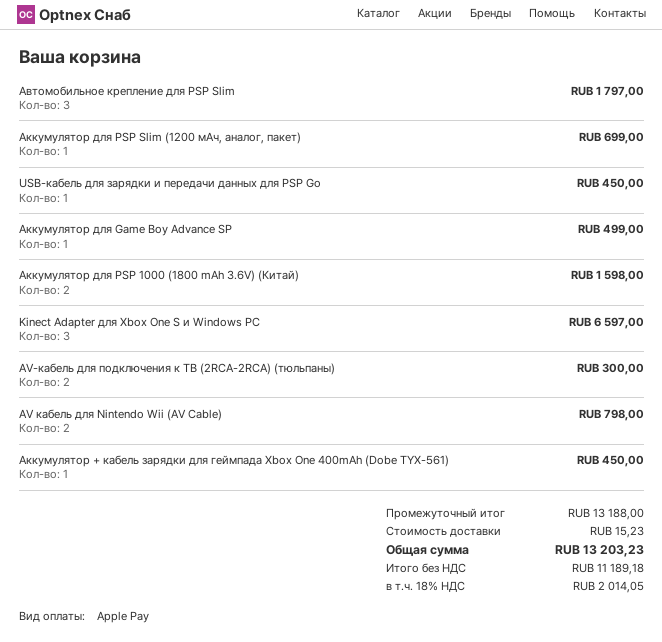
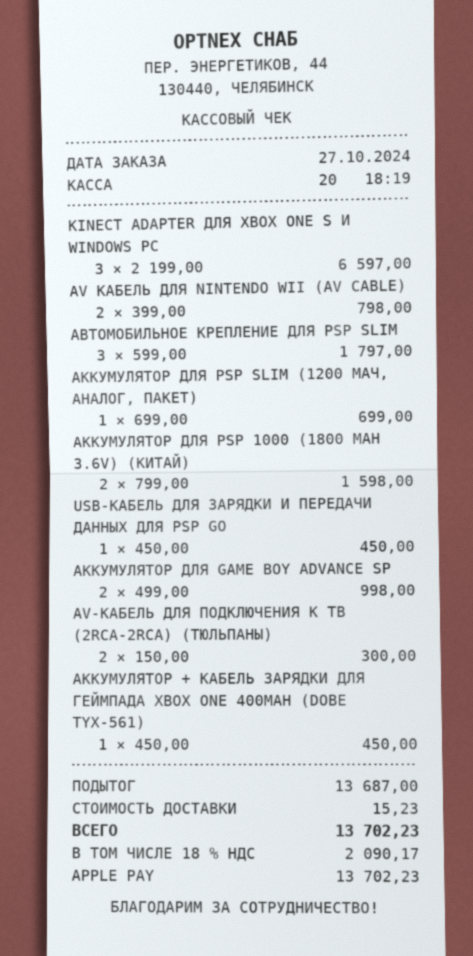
Аккумулятор для Game Boy Advance SP: 1 for 499.00 -> 2 for 998.00
subtotal: 13188.00 -> 13687.00
tax: 18% = 2014.05 -> 18% = 2090.17
total: 13203.23 -> 13702.23

